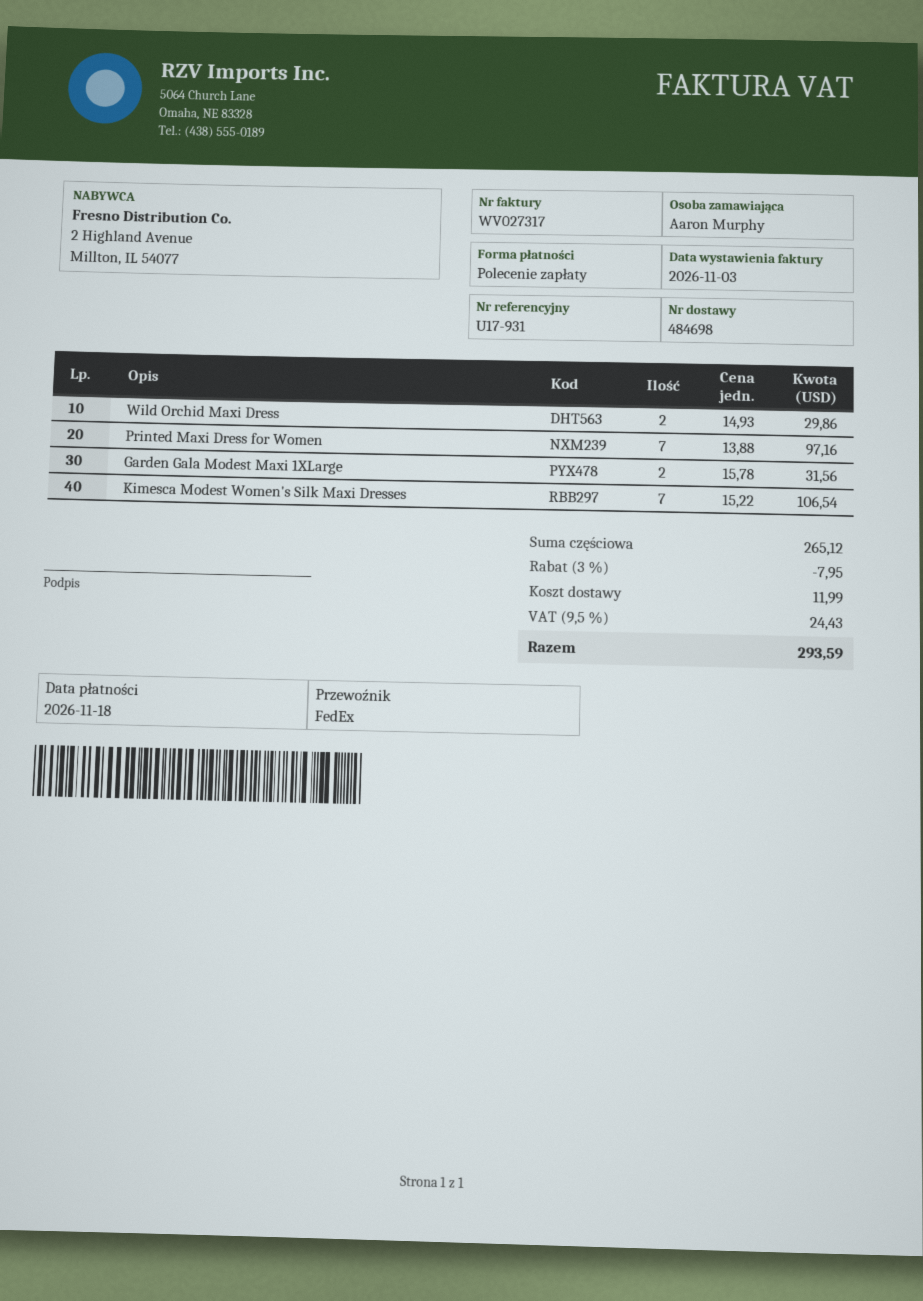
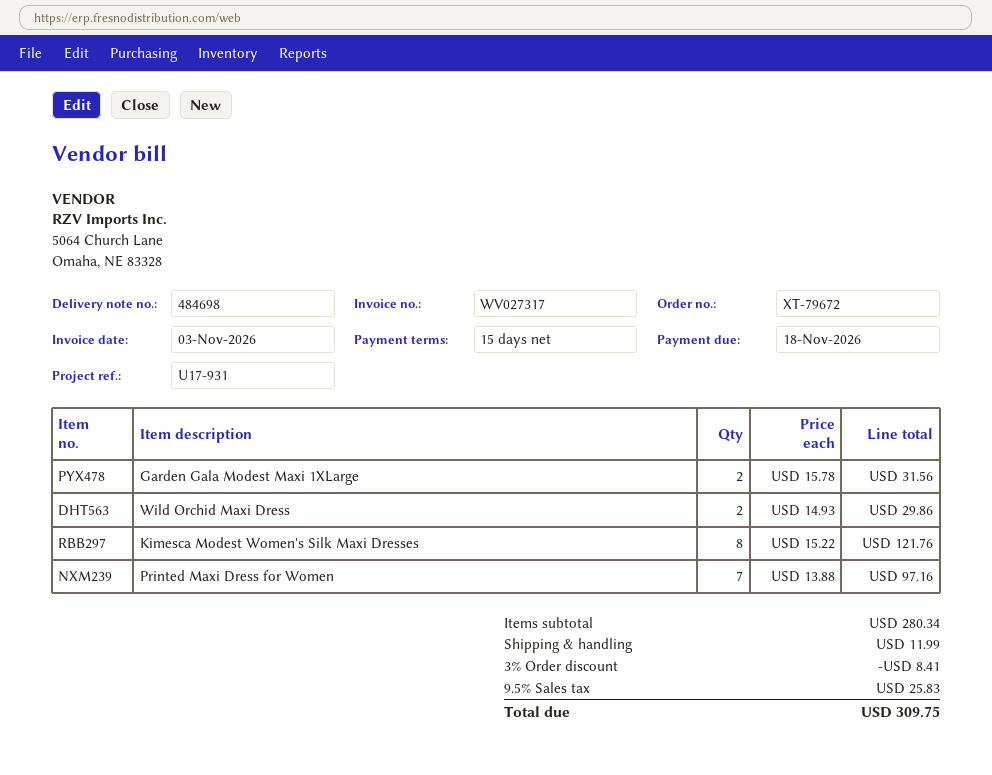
Kimesca Modest Women's Silk Maxi Dresses: 7 x 15.22 = 106.54 -> 8 x 15.22 = 121.76
subtotal: 265.12 -> 280.34
discount: 3% = 7.95 -> 3% = 8.41
tax: 9.5% = 24.43 -> 9.5% = 25.83
total: 293.59 -> 309.75

